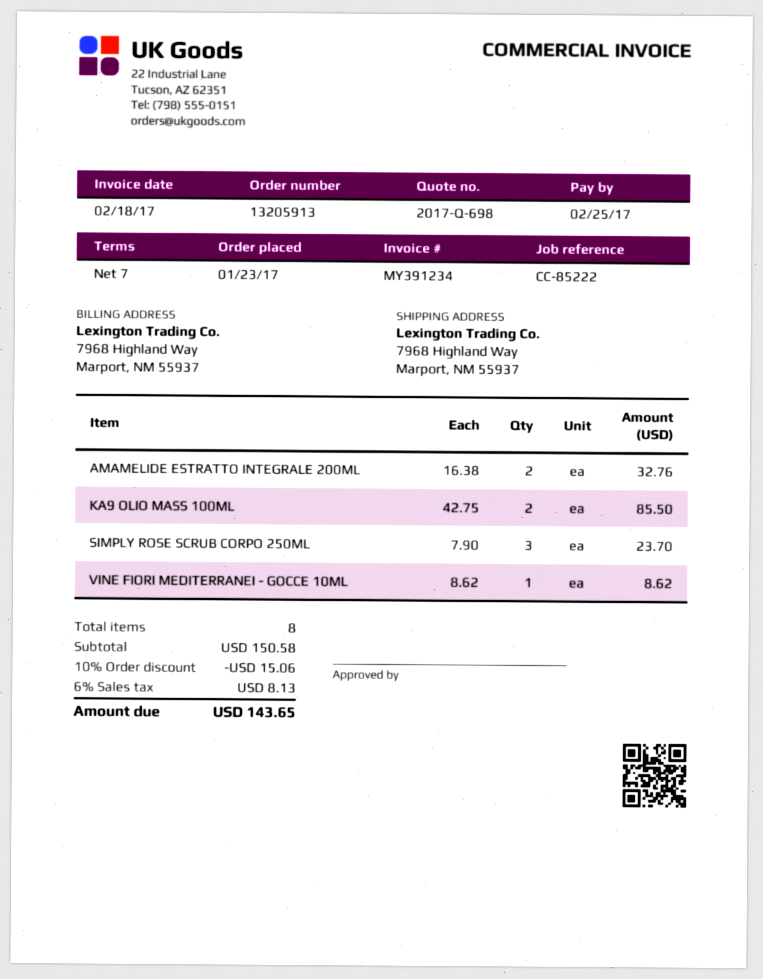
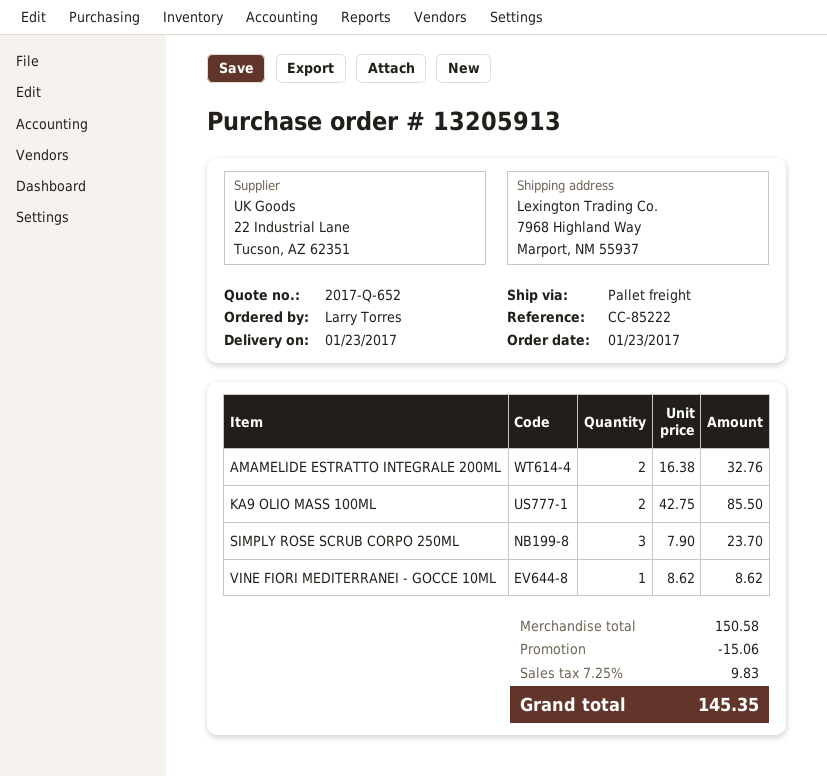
quote number: 2017-Q-698 -> 2017-Q-652
tax: 6% = 8.13 -> 7.25% = 9.83
total: 143.65 -> 145.35

